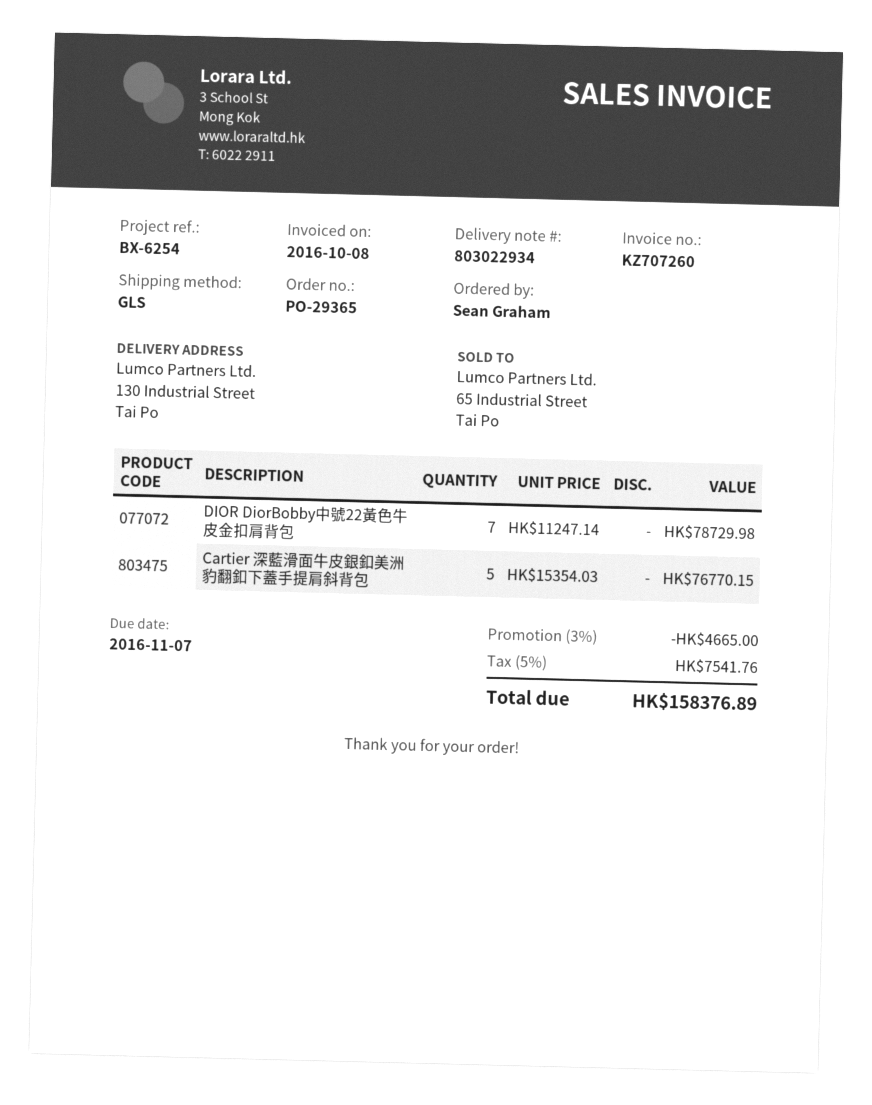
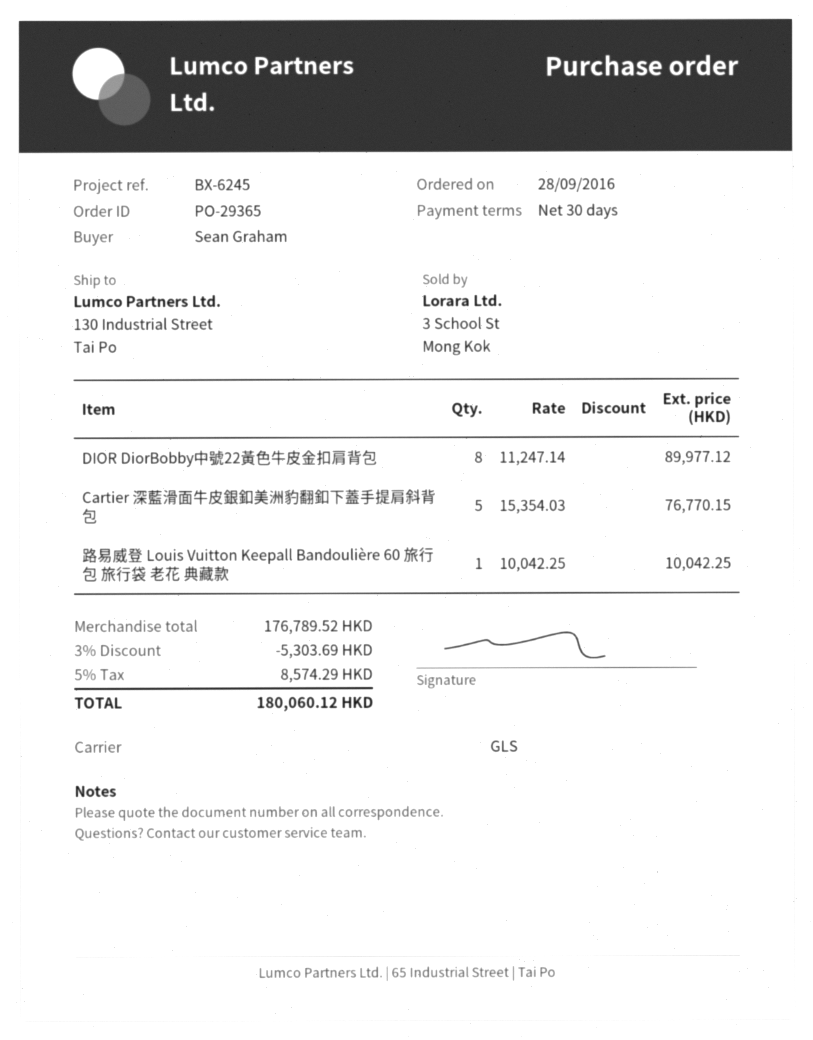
reference: BX-6254 -> BX-6245
DIOR DiorBobby中號22黃色牛皮金扣肩背包: 7 x 11247.14 = 78729.98 -> 8 x 11247.14 = 89977.12
路易威登 Louis Vuitton Keepall Bandoulière 60 旅行包 旅行袋 老花 典藏款: none -> 1 x 10042.25 = 10042.25
discount: 3% = 4665.00 -> 3% = 5303.69
tax: 5% = 7541.76 -> 5% = 8574.29
total: 158376.89 -> 180060.12

